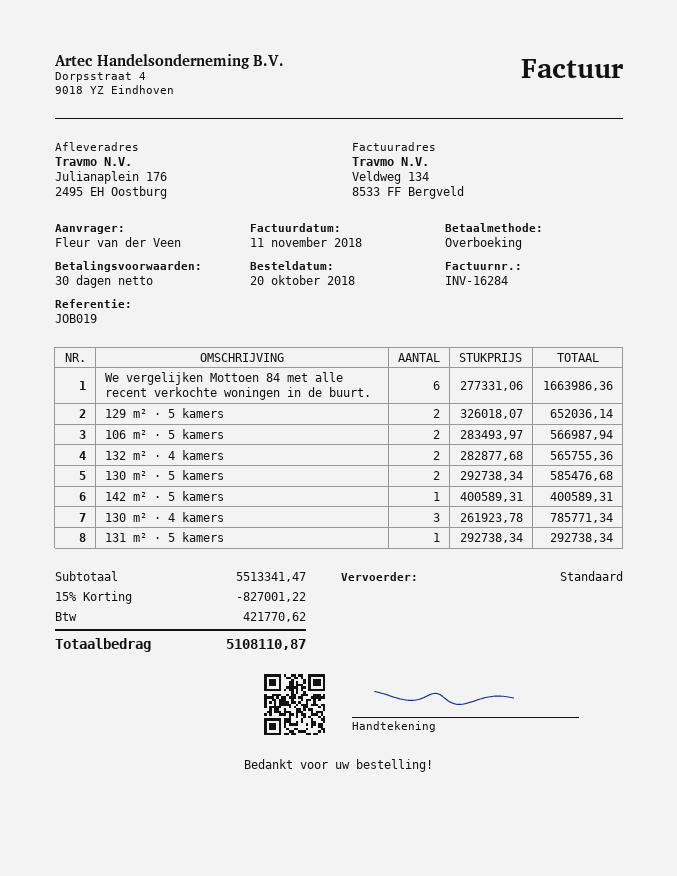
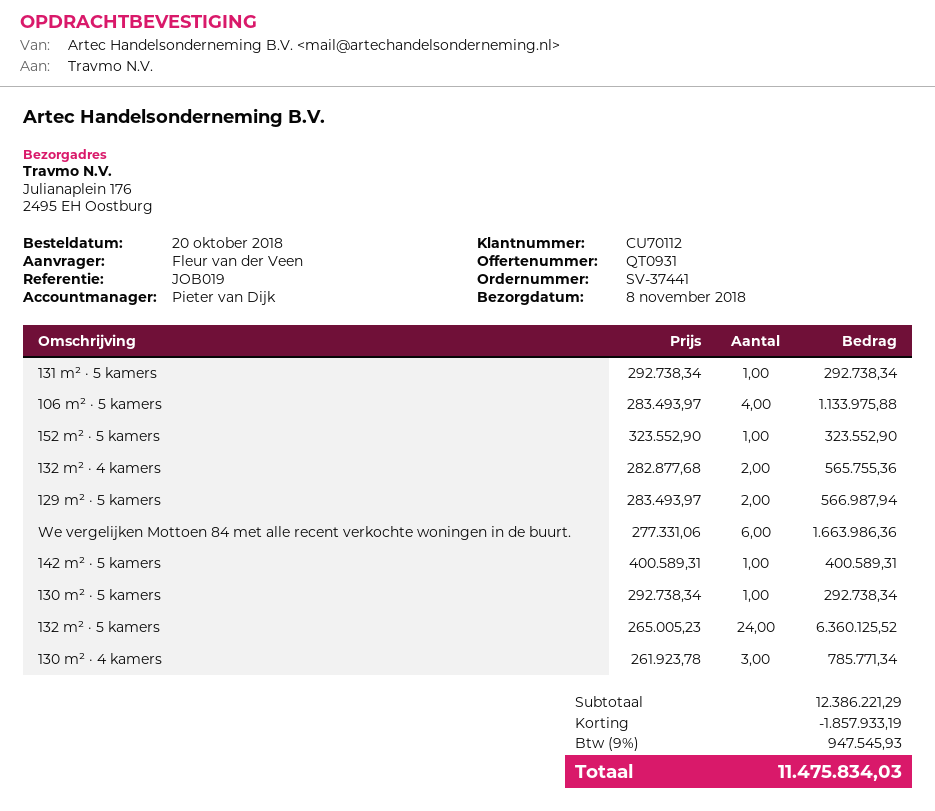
129 m² · 5 kamers: 2 x 326018.07 = 652036.14 -> 2 x 283493.97 = 566987.94
106 m² · 5 kamers: 2 x 283493.97 = 566987.94 -> 4 x 283493.97 = 1133975.88
130 m² · 5 kamers: 2 x 292738.34 = 585476.68 -> 1 x 292738.34 = 292738.34
152 m² · 5 kamers: none -> 1 x 323552.90 = 323552.90
132 m² · 5 kamers: none -> 24 x 265005.23 = 6360125.52
subtotal: 5513341.47 -> 12386221.29
discount: 827001.22 -> 1857933.19
tax: 421770.62 -> 947545.93
total: 5108110.87 -> 11475834.03

